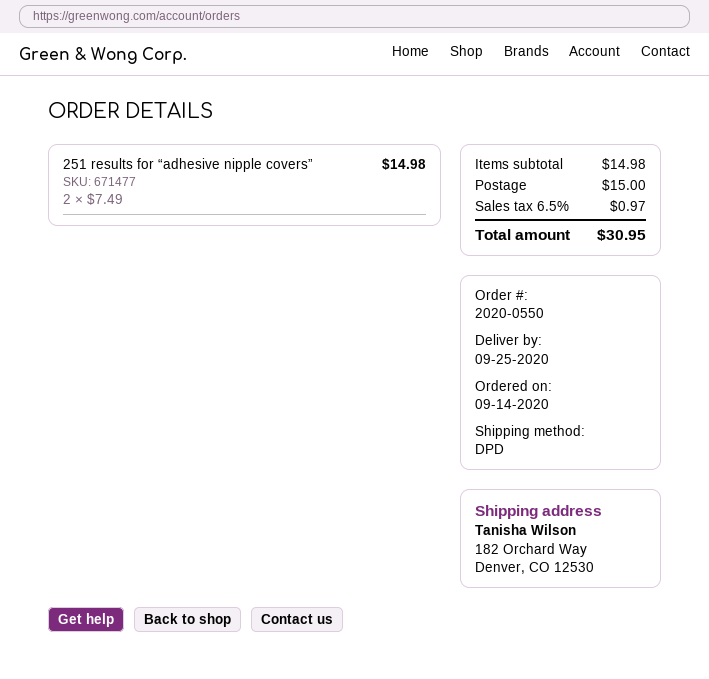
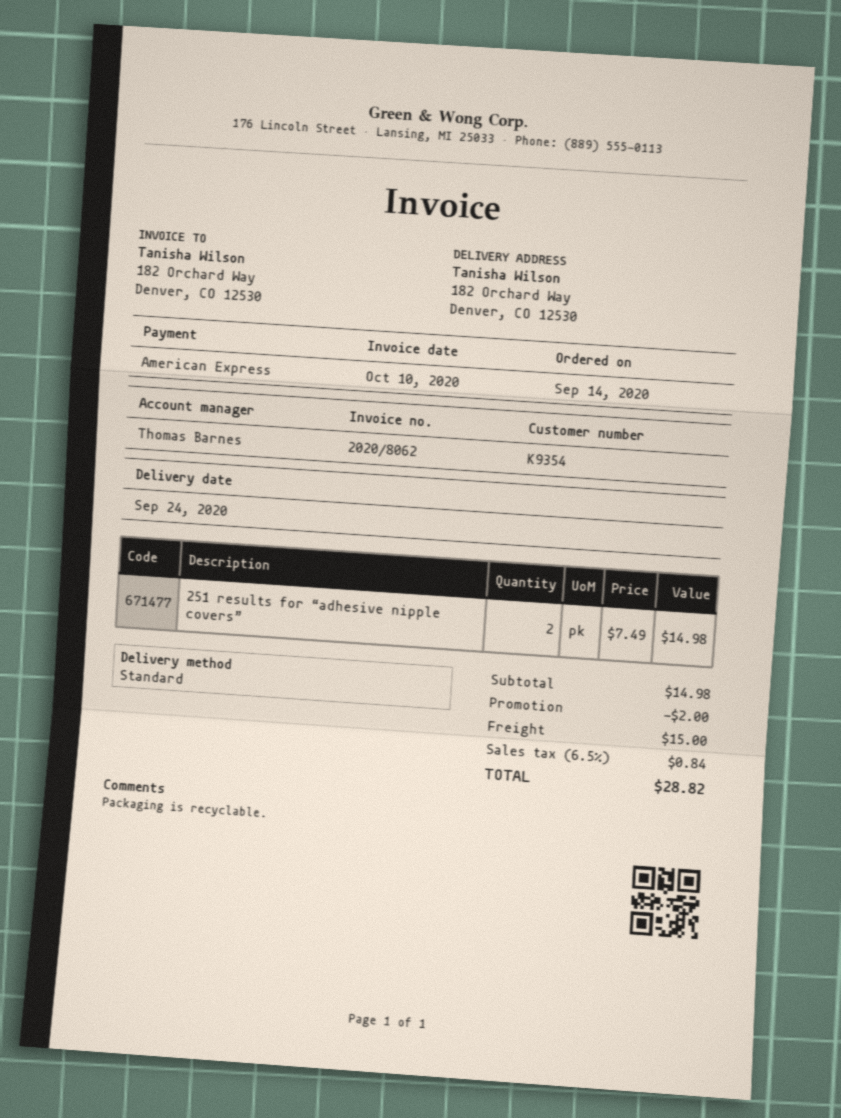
delivery date: 2020-09-25 -> 2020-09-24
shipping method: DPD -> standard
discount: none -> 2.00
tax: 6.5% = 0.97 -> 6.5% = 0.84
total: 30.95 -> 28.82

